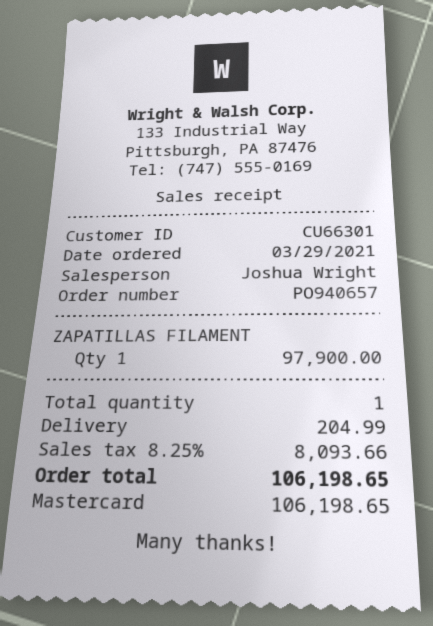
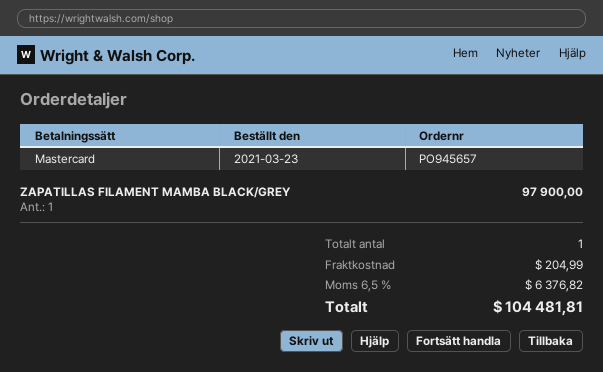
order number: PO940657 -> PO945657
order date: 2021-03-29 -> 2021-03-23
tax: 8.25% = 8093.66 -> 6.5% = 6376.82
total: 106198.65 -> 104481.81

